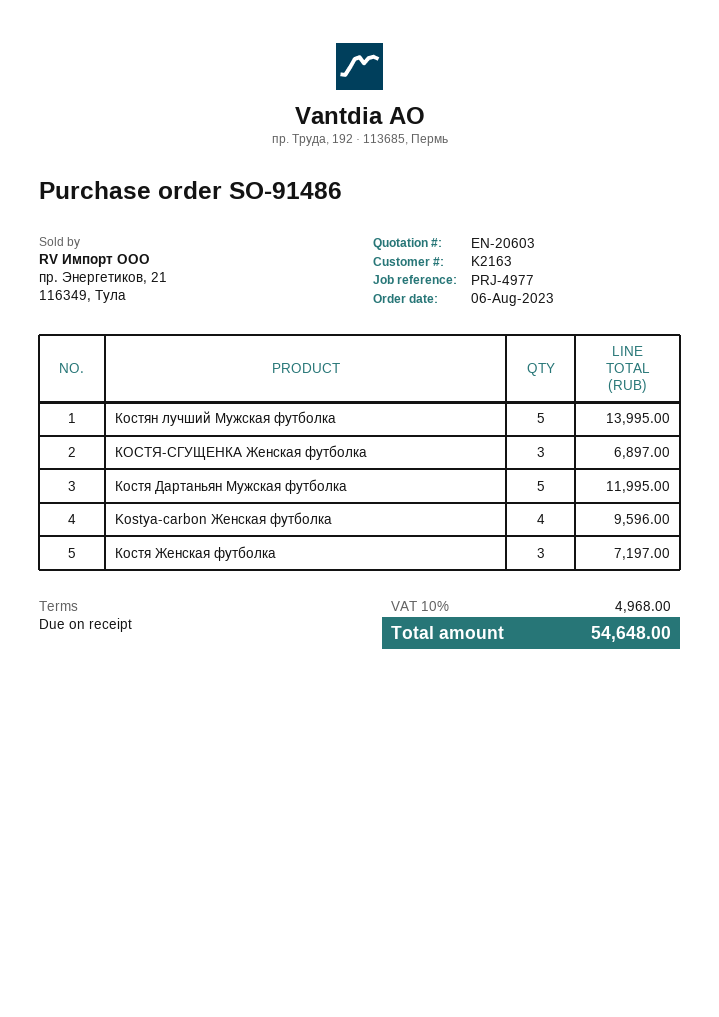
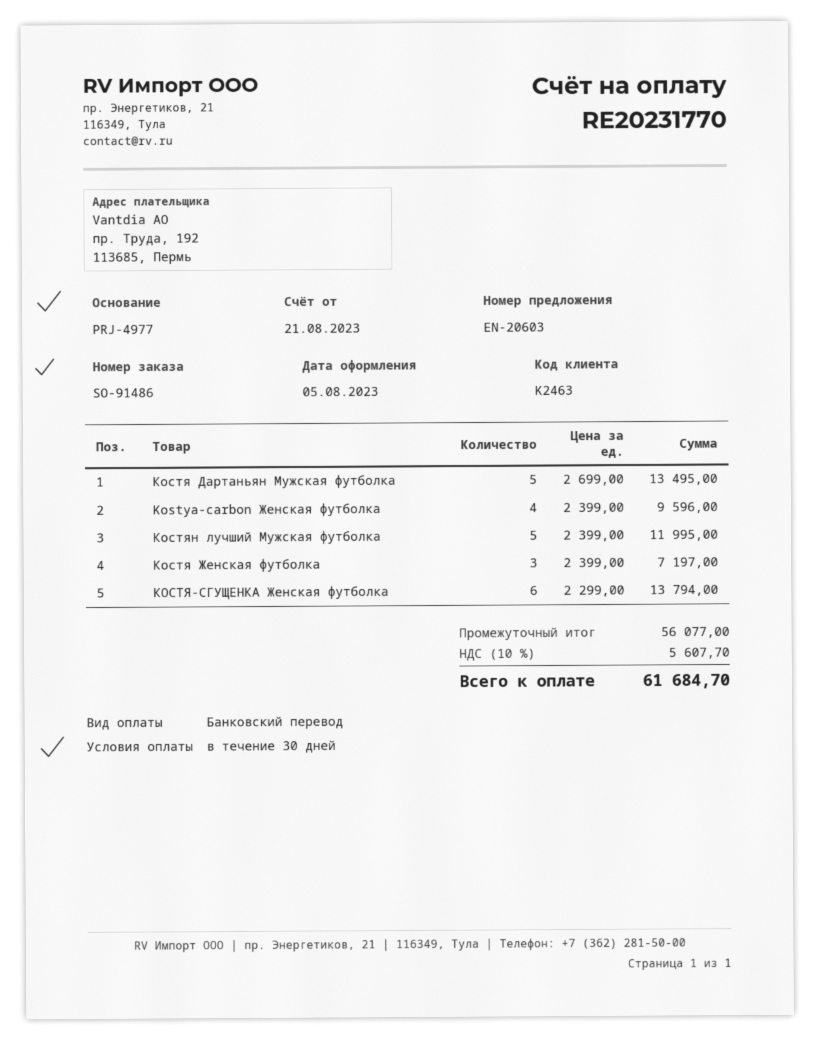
order date: 2023-08-06 -> 2023-08-05
payment terms: on receipt -> 30 days
customer number: K2163 -> K2463
Костян лучший Мужская футболка: 5 for 13995.00 -> 5 for 11995.00
КОСТЯ-СГУЩЕНКА Женская футболка: 3 for 6897.00 -> 6 for 13794.00
Костя Дартаньян Мужская футболка: 5 for 11995.00 -> 5 for 13495.00
tax: 10% = 4968.00 -> 10% = 5607.70
total: 54648.00 -> 61684.70

